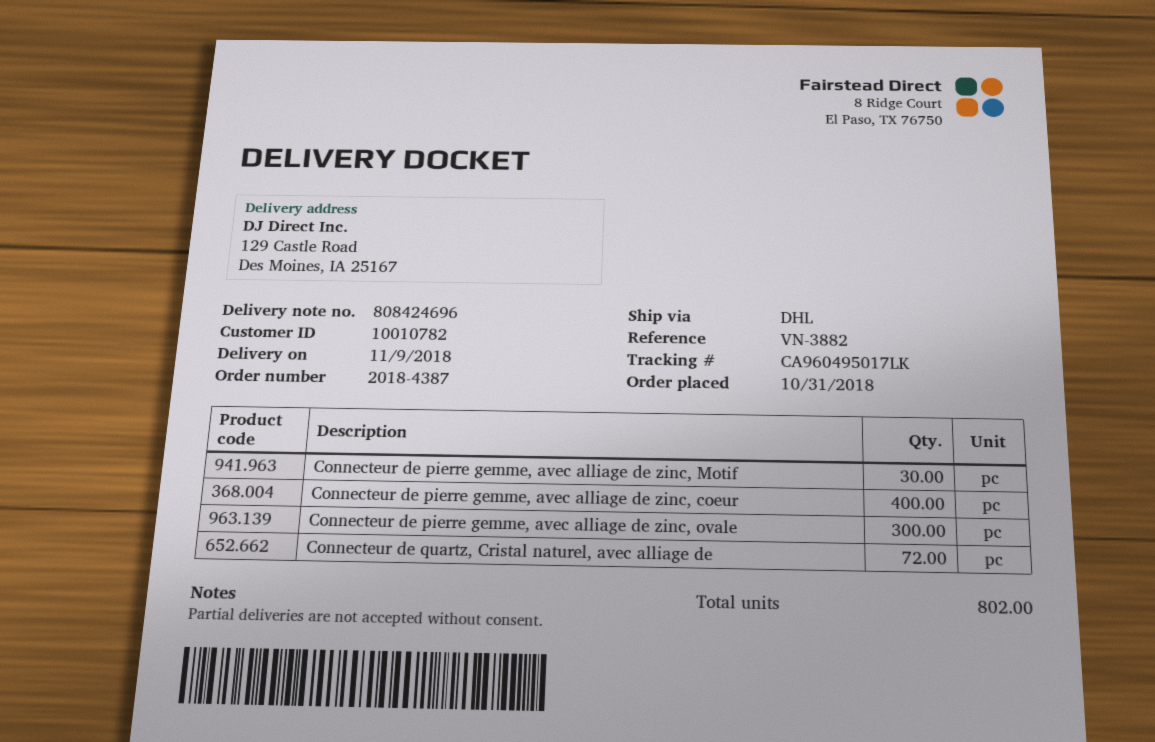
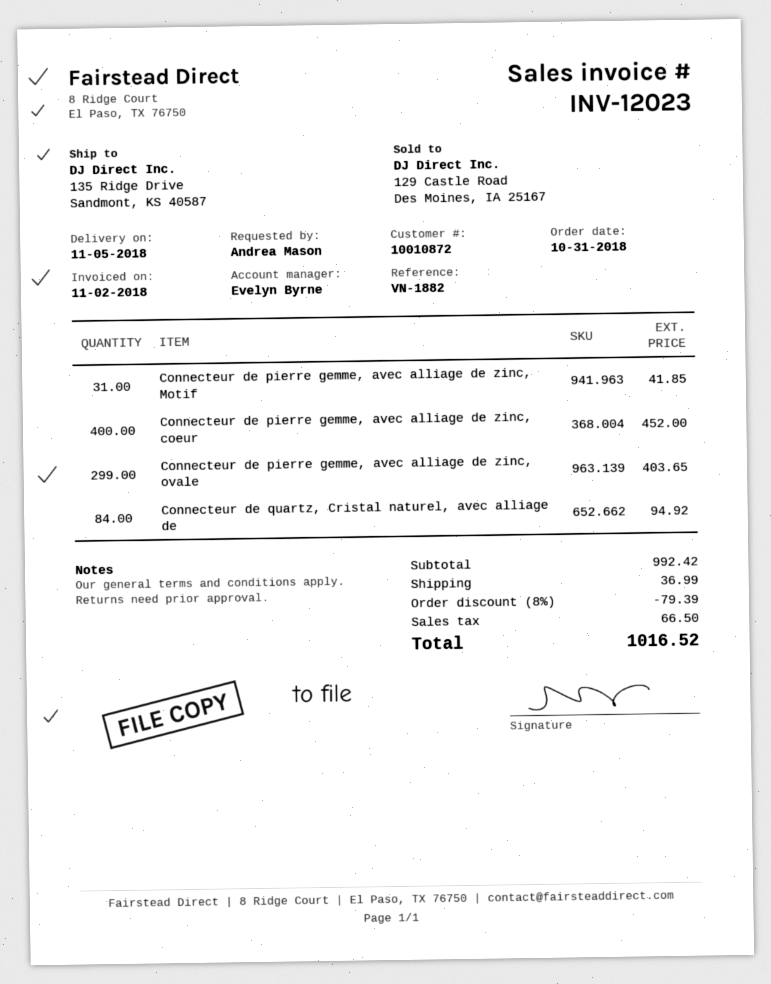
delivery date: 2018-11-09 -> 2018-11-05
customer number: 10010782 -> 10010872
reference: VN-3882 -> VN-1882
ship to: 129 Castle Road, Des Moines, IA 25167 -> 135 Ridge Drive, Sandmont, KS 40587
Connecteur de pierre gemme, avec alliage de zinc, Motif: 30 -> 31
Connecteur de pierre gemme, avec alliage de zinc, ovale: 300 -> 299
Connecteur de quartz, Cristal naturel, avec alliage de: 72 -> 84

